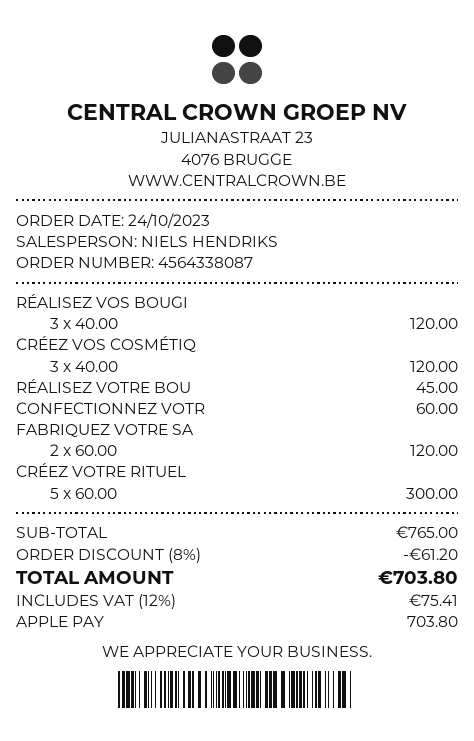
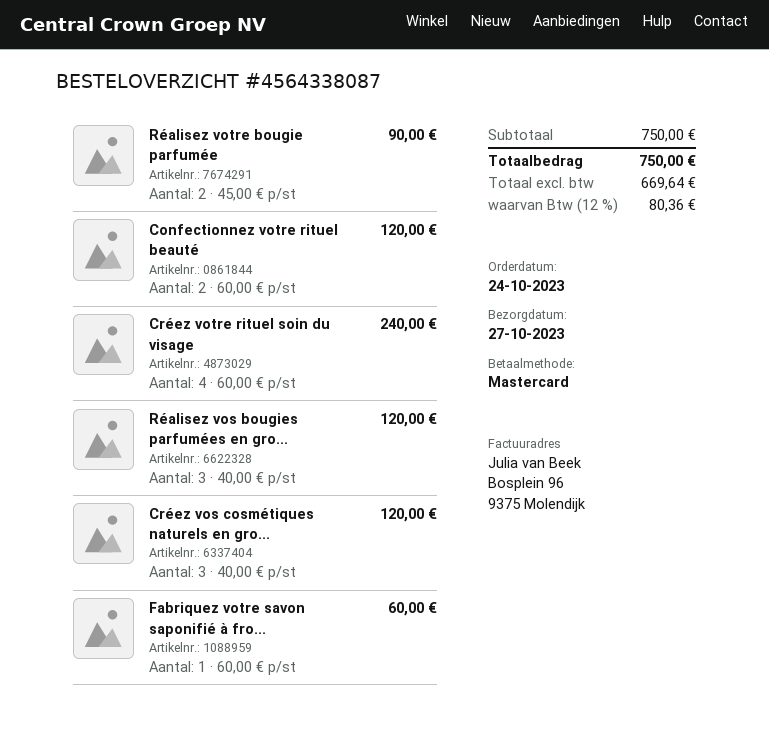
payment method: Apple Pay -> Mastercard
RÉALISEZ VOTRE BOU: 1 x 45.00 = 45.00 -> 2 x 45.00 = 90.00
CONFECTIONNEZ VOTR: 1 x 60.00 = 60.00 -> 2 x 60.00 = 120.00
FABRIQUEZ VOTRE SA: 2 x 60.00 = 120.00 -> 1 x 60.00 = 60.00
CRÉEZ VOTRE RITUEL: 5 x 60.00 = 300.00 -> 4 x 60.00 = 240.00
subtotal: 765.00 -> 750.00
discount: 8% = 61.20 -> none
tax: 12% = 75.41 -> 12% = 80.36
total: 703.80 -> 750.00

